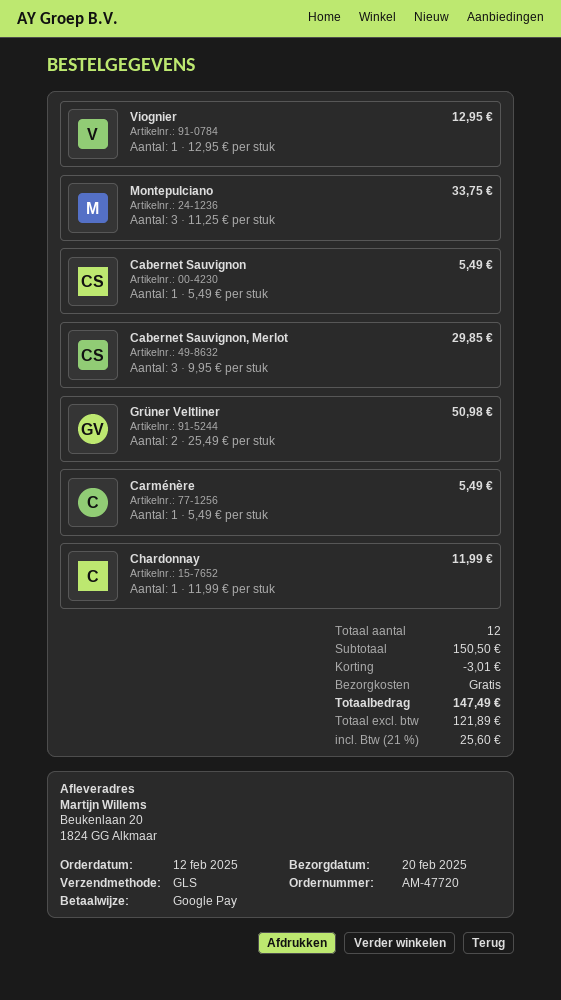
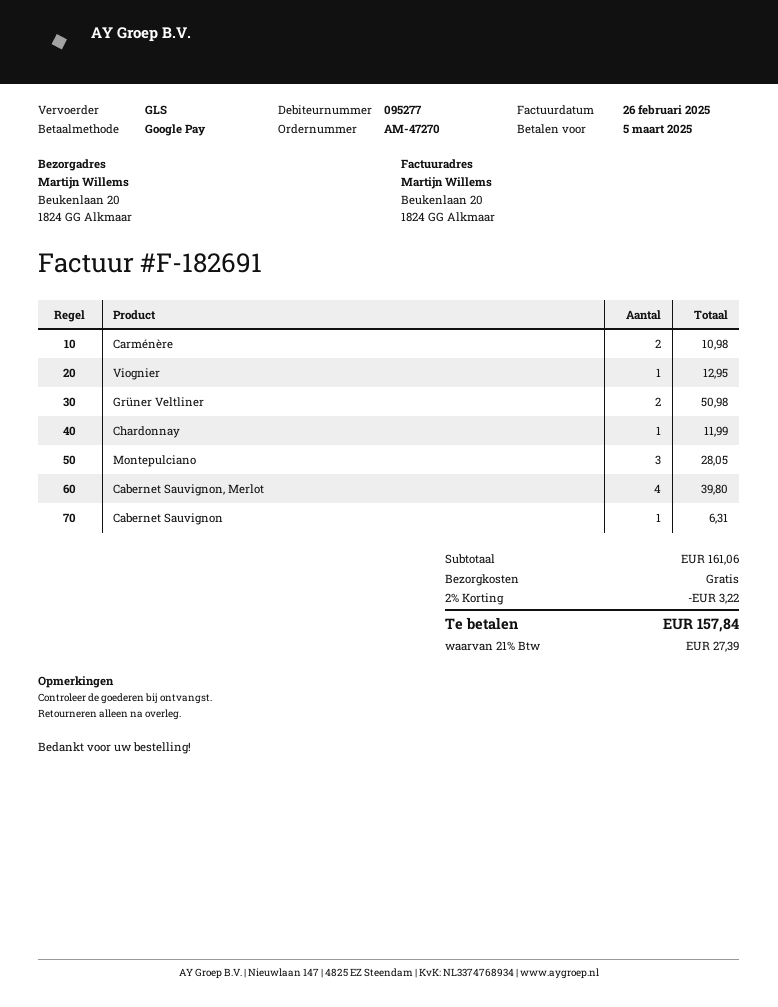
order number: AM-47720 -> AM-47270
Montepulciano: 3 for 33.75 -> 3 for 28.05
Cabernet Sauvignon: 1 for 5.49 -> 1 for 6.31
Cabernet Sauvignon, Merlot: 3 for 29.85 -> 4 for 39.80
Carménère: 1 for 5.49 -> 2 for 10.98
subtotal: 150.50 -> 161.06
discount: 3.01 -> 3.22
tax: 21% = 25.60 -> 21% = 27.39
total: 147.49 -> 157.84

